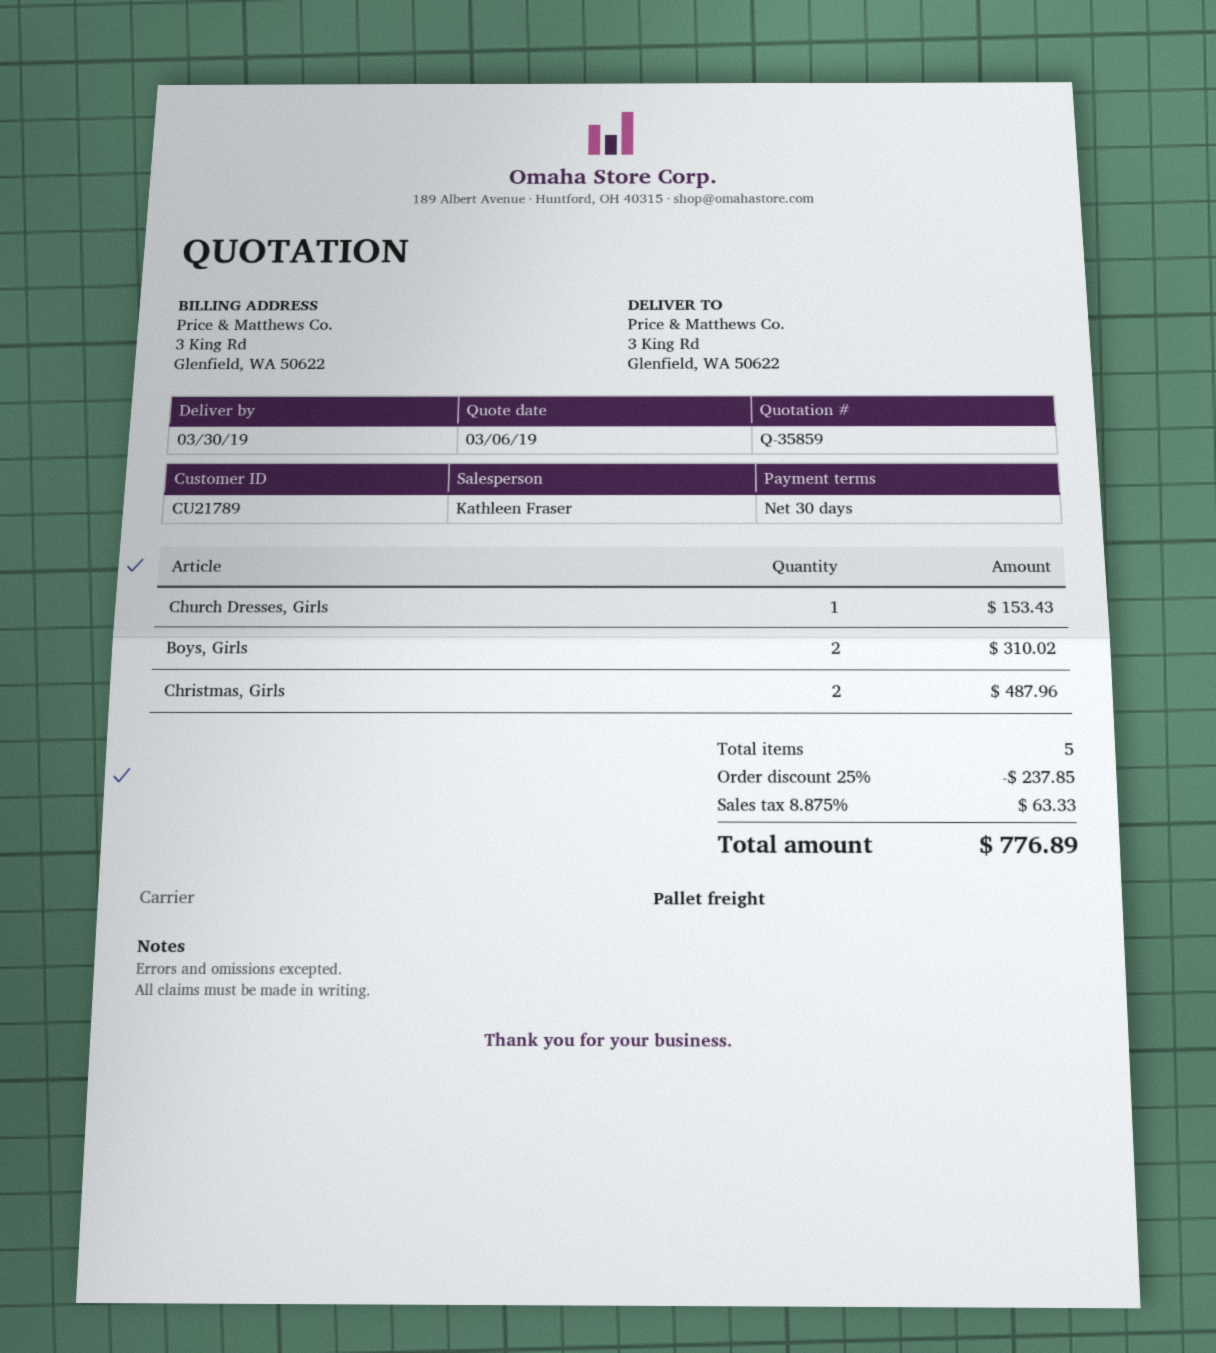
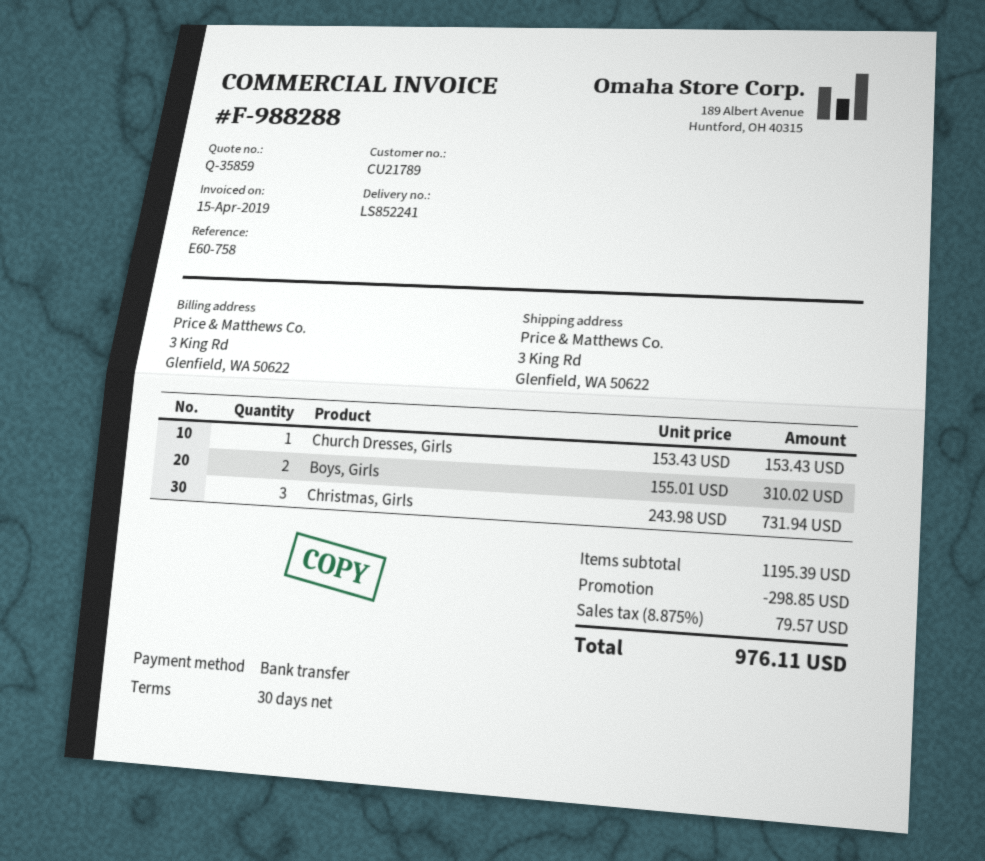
Christmas, Girls: 2 for 487.96 -> 3 for 731.94
discount: 237.85 -> 298.85
tax: 8.875% = 63.33 -> 8.875% = 79.57
total: 776.89 -> 976.11

